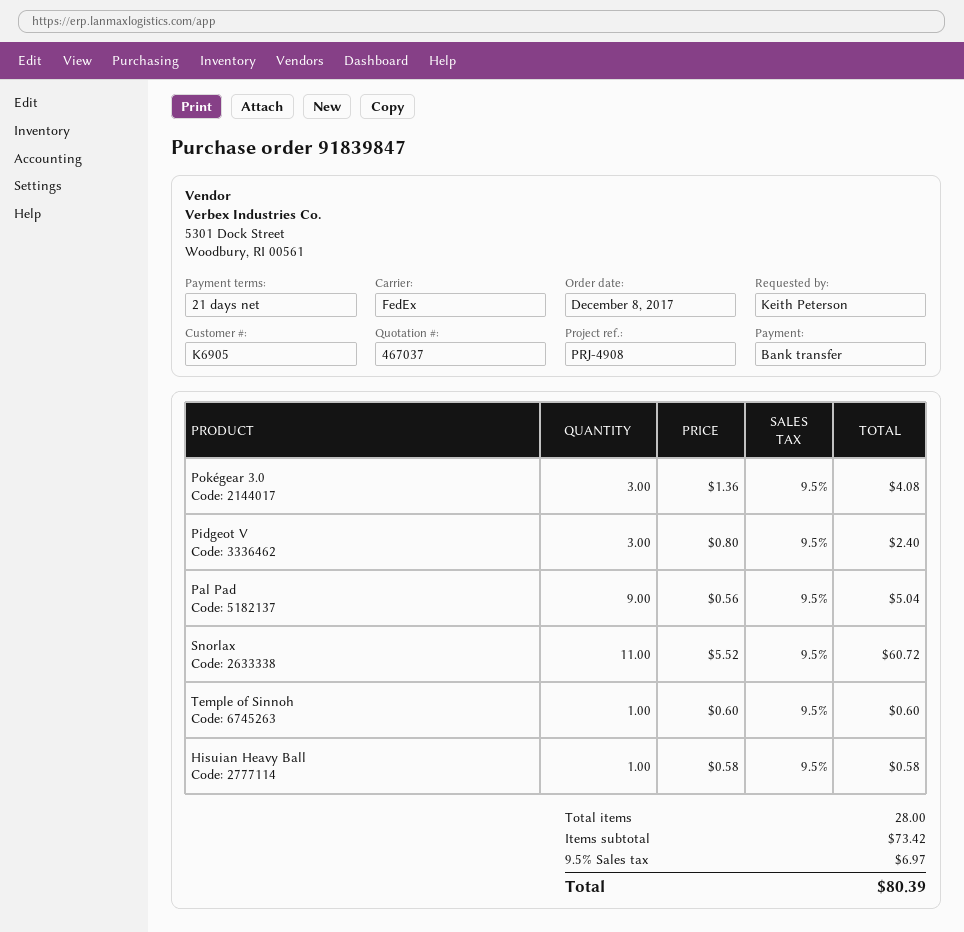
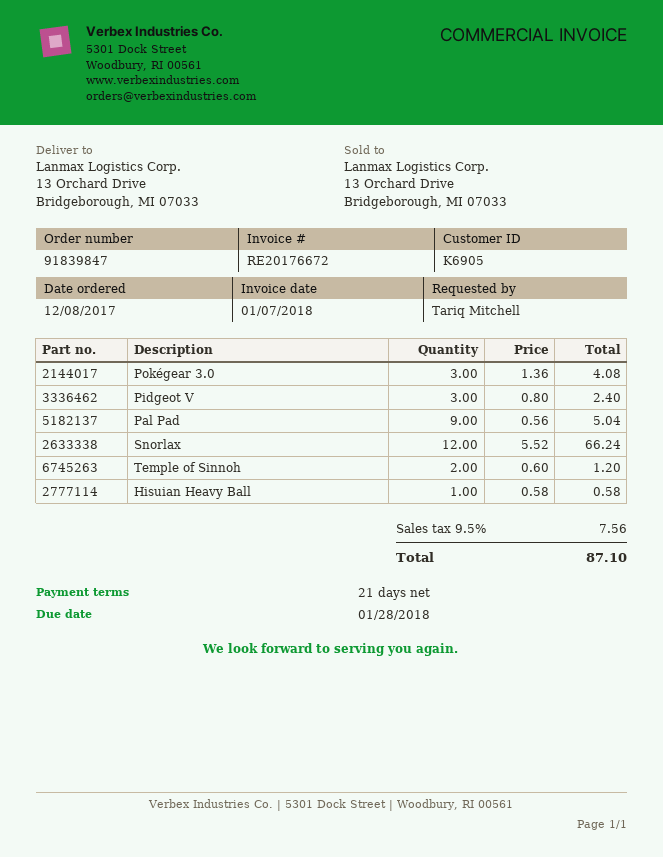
ordered by: Keith Peterson -> Tariq Mitchell
Snorlax: 11 x 5.52 = 60.72 -> 12 x 5.52 = 66.24
Temple of Sinnoh: 1 x 0.60 = 0.60 -> 2 x 0.60 = 1.20
tax: 9.5% = 6.97 -> 9.5% = 7.56
total: 80.39 -> 87.10

